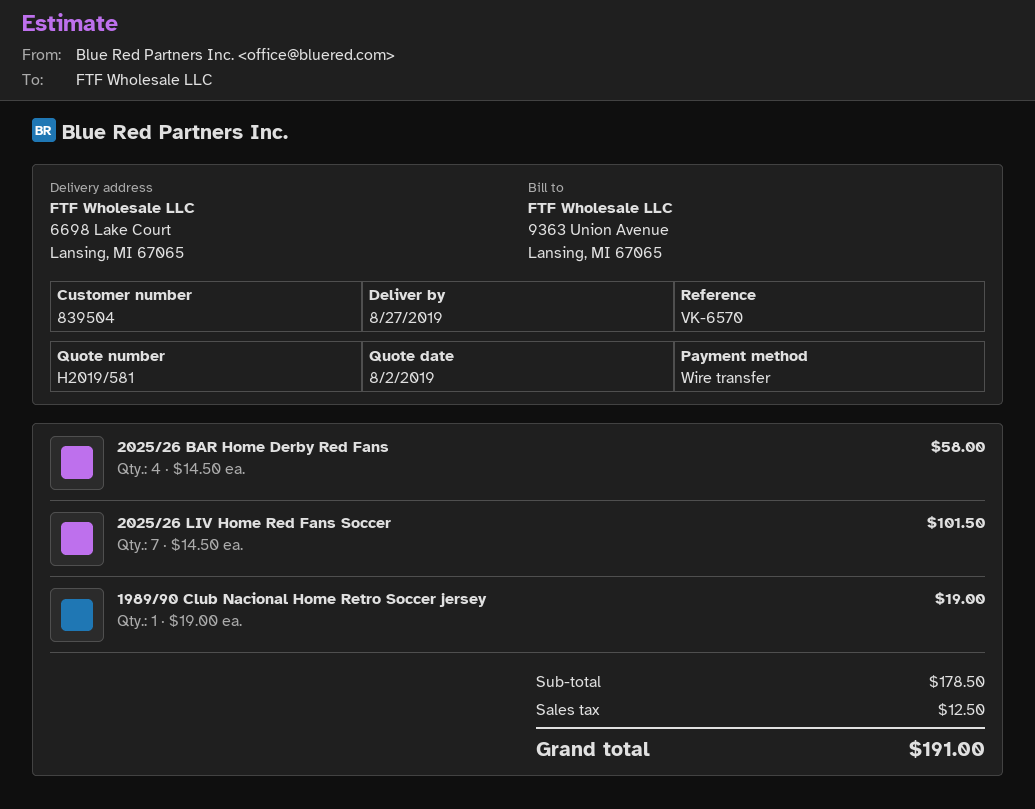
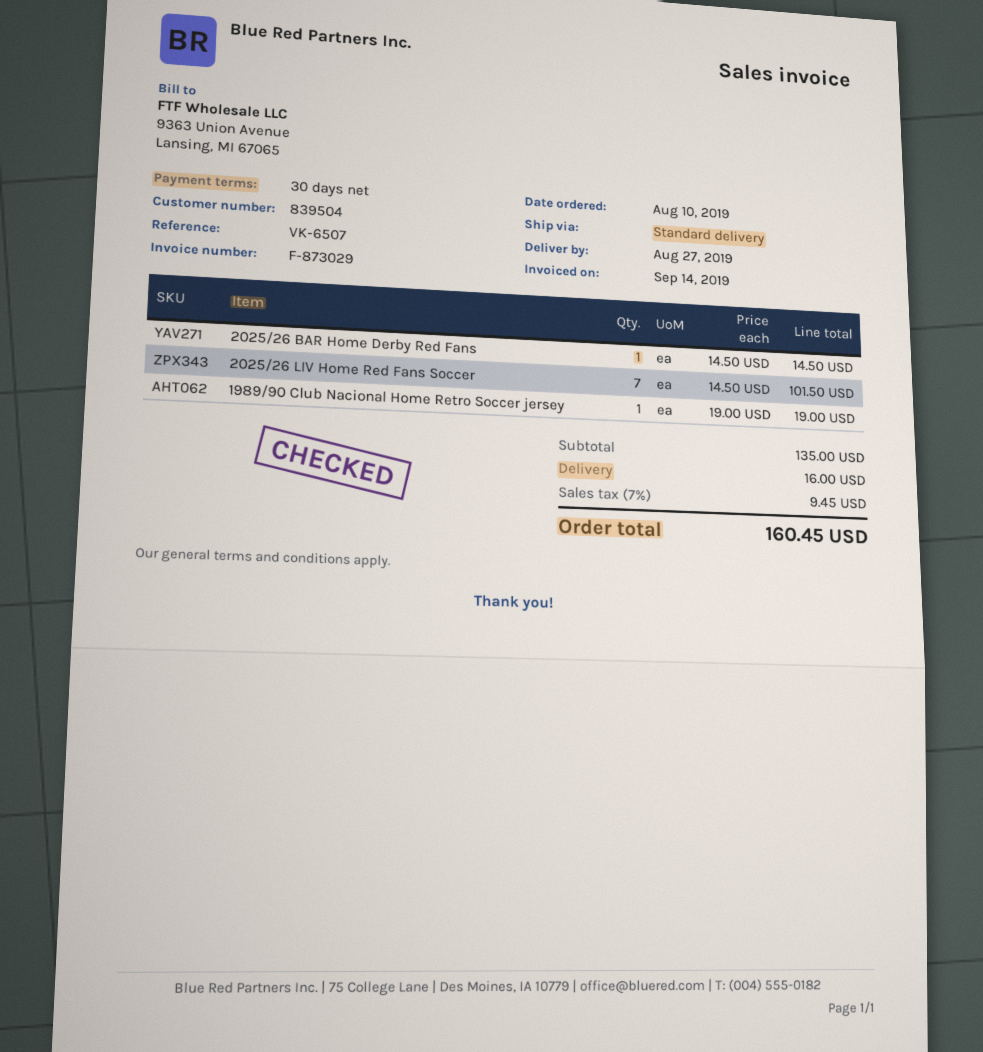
reference: VK-6570 -> VK-6507
2025/26 BAR Home Derby Red Fans: 4 x 14.50 = 58.00 -> 1 x 14.50 = 14.50
subtotal: 178.50 -> 135.00
shipping: none -> 16.00
tax: 12.50 -> 9.45
total: 191.00 -> 160.45

